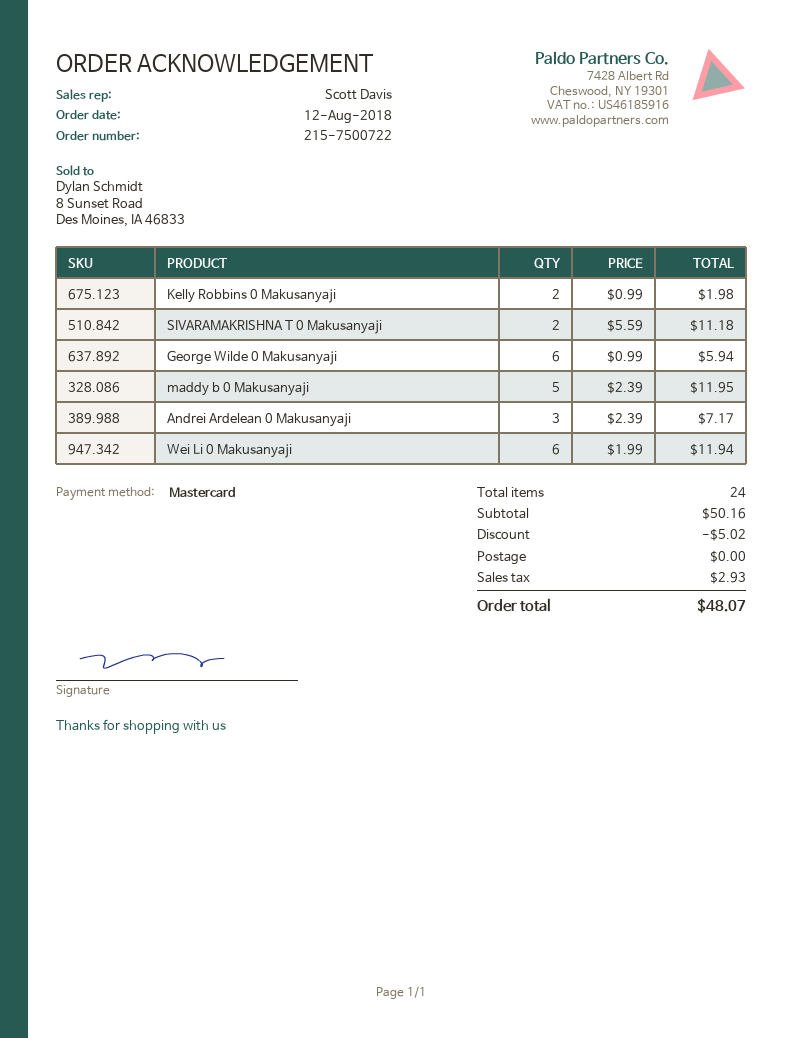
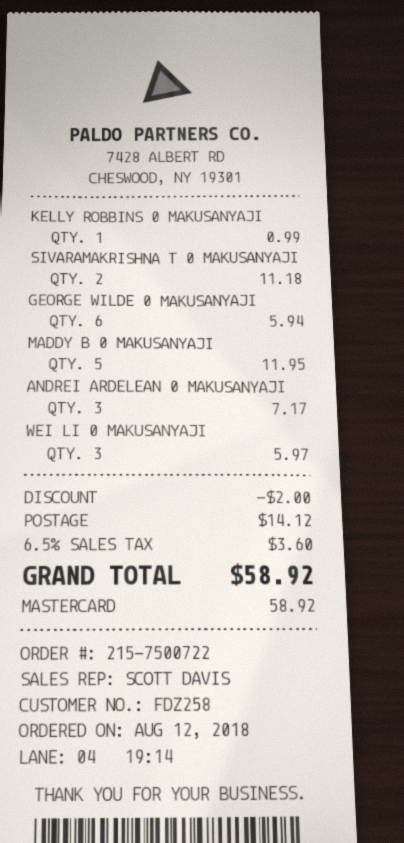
Kelly Robbins 0 Makusanyaji: 2 for 1.98 -> 1 for 0.99
Wei Li 0 Makusanyaji: 6 for 11.94 -> 3 for 5.97
discount: 5.02 -> 2.00
shipping: 0.00 -> 14.12
tax: 2.93 -> 3.60
total: 48.07 -> 58.92

